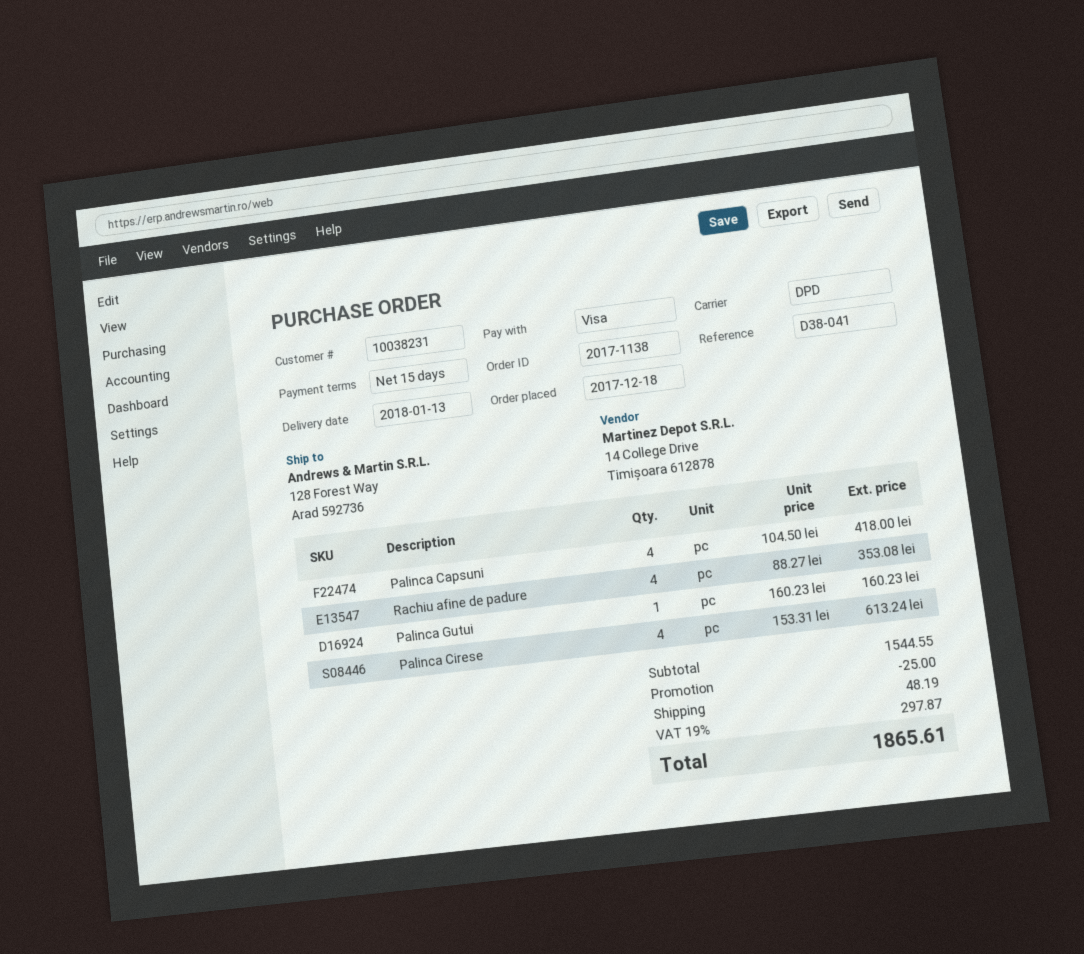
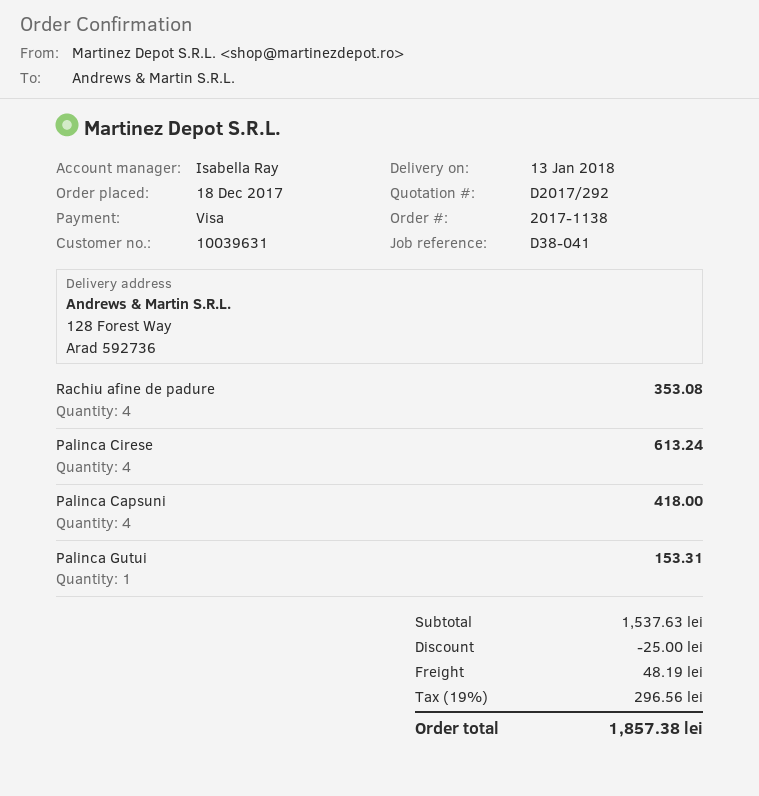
customer number: 10038231 -> 10039631
Palinca Gutui: 1 for 160.23 -> 1 for 153.31
subtotal: 1544.55 -> 1537.63
tax: 19% = 297.87 -> 19% = 296.56
total: 1865.61 -> 1857.38

